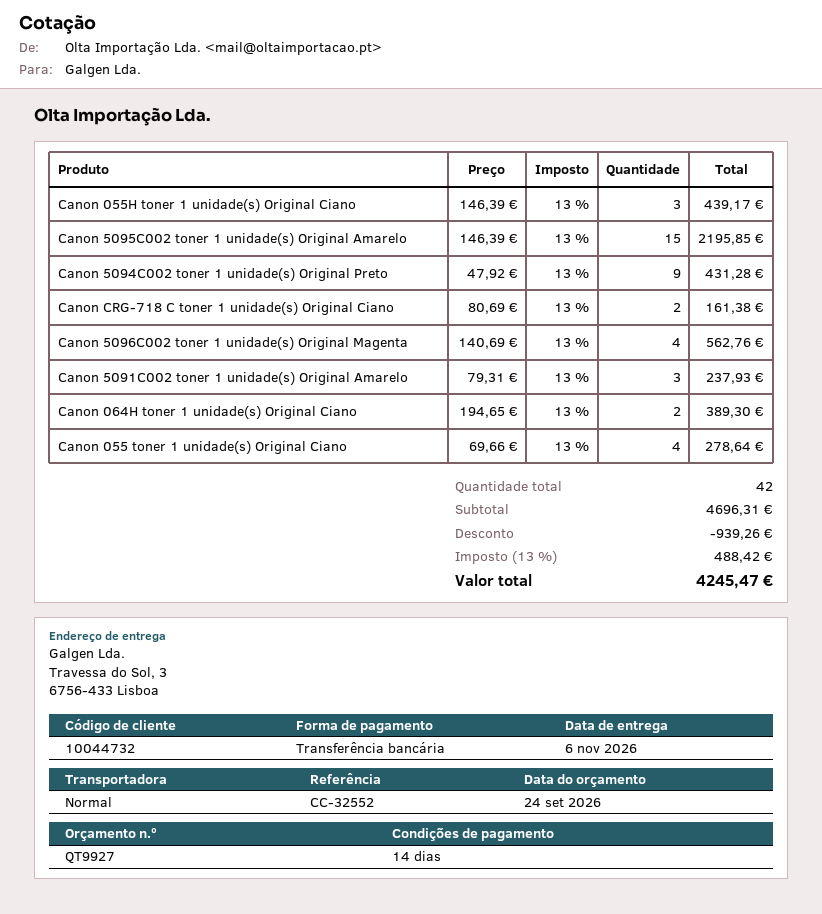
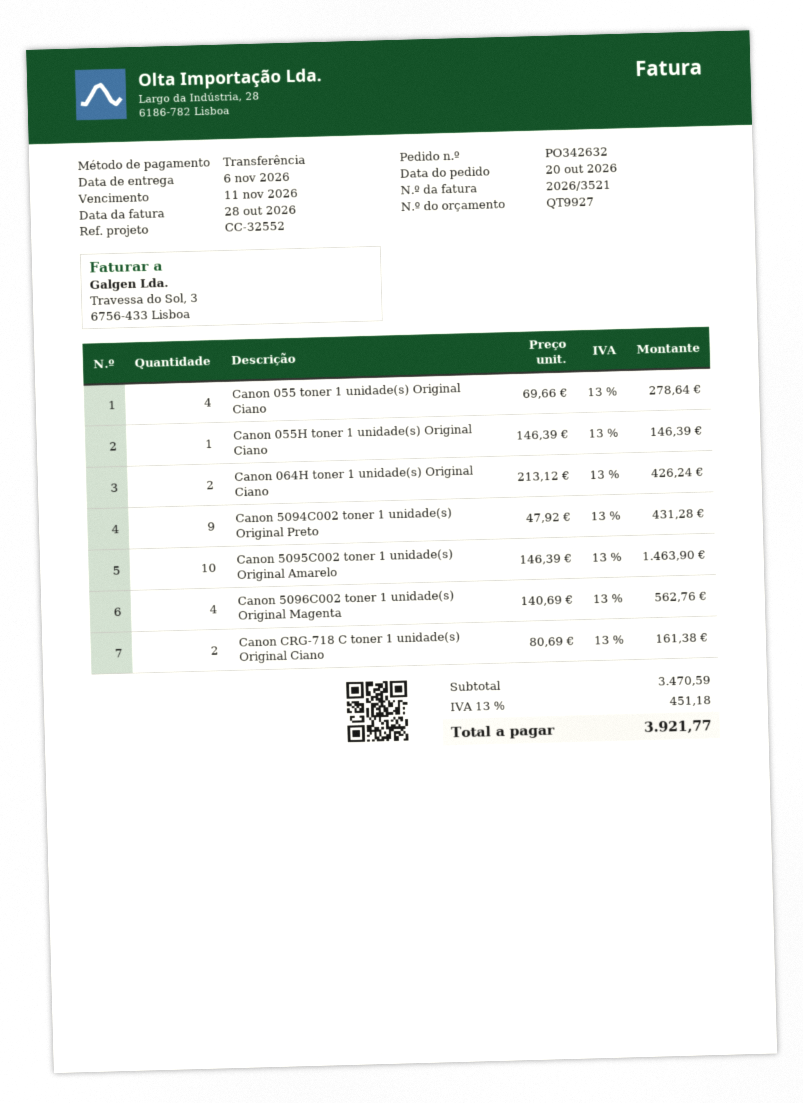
Canon 055H toner 1 unidade(s) Original Ciano: 3 x 146.39 = 439.17 -> 1 x 146.39 = 146.39
Canon 5095C002 toner 1 unidade(s) Original Amarelo: 15 x 146.39 = 2195.85 -> 10 x 146.39 = 1463.90
Canon 5091C002 toner 1 unidade(s) Original Amarelo: 3 x 79.31 = 237.93 -> none
Canon 064H toner 1 unidade(s) Original Ciano: 2 x 194.65 = 389.30 -> 2 x 213.12 = 426.24
subtotal: 4696.31 -> 3470.59
discount: 939.26 -> none
tax: 13% = 488.42 -> 13% = 451.18
total: 4245.47 -> 3921.77

